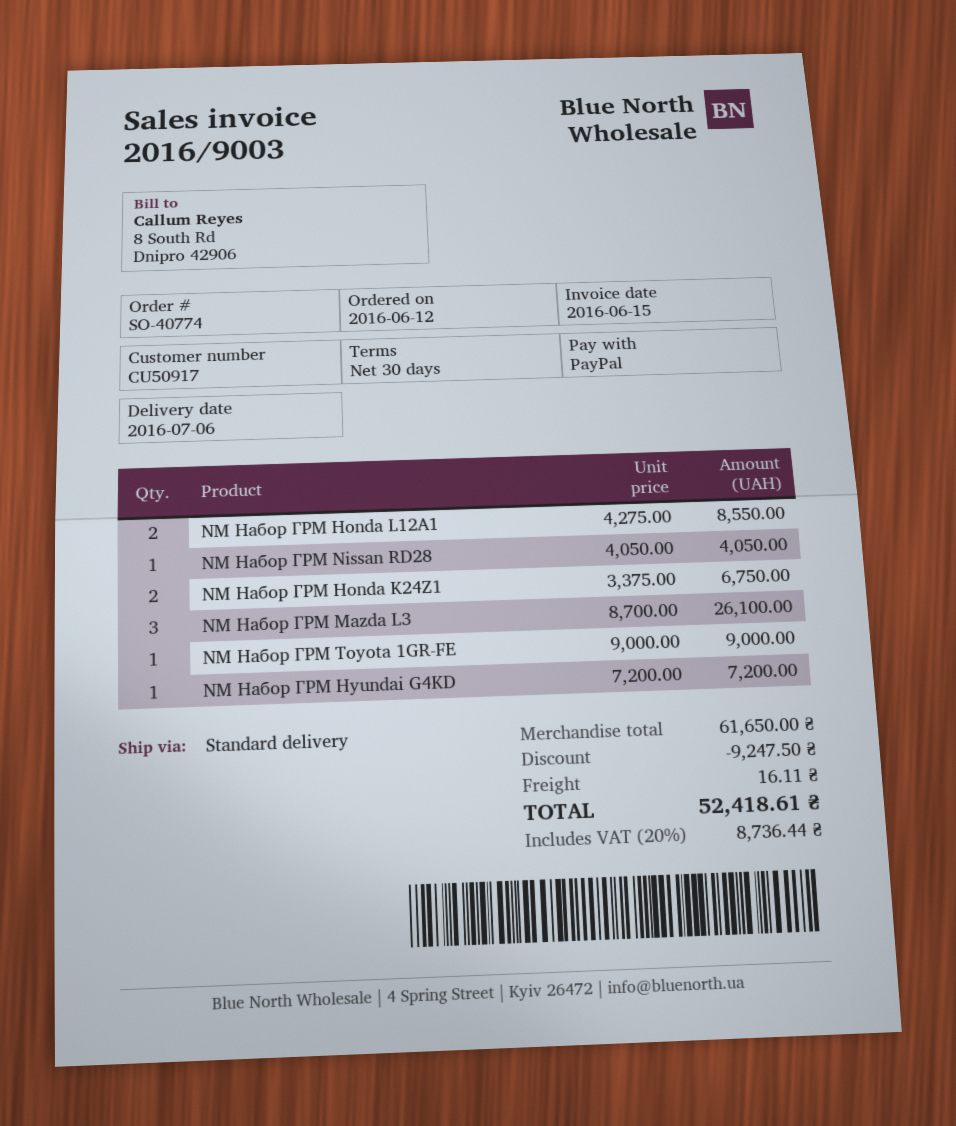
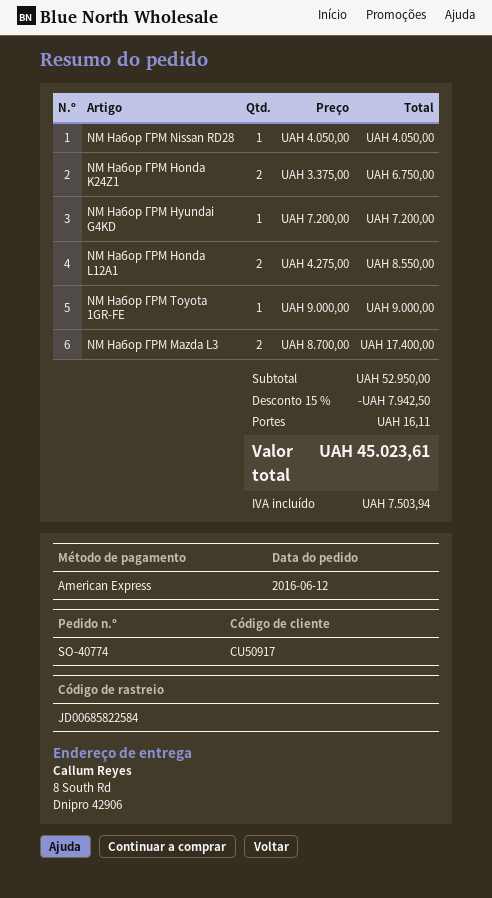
payment method: PayPal -> American Express
NM Набор ГРМ Mazda L3: 3 x 8700.00 = 26100.00 -> 2 x 8700.00 = 17400.00
subtotal: 61650.00 -> 52950.00
discount: 9247.50 -> 7942.50
tax: 8736.44 -> 7503.94
total: 52418.61 -> 45023.61

